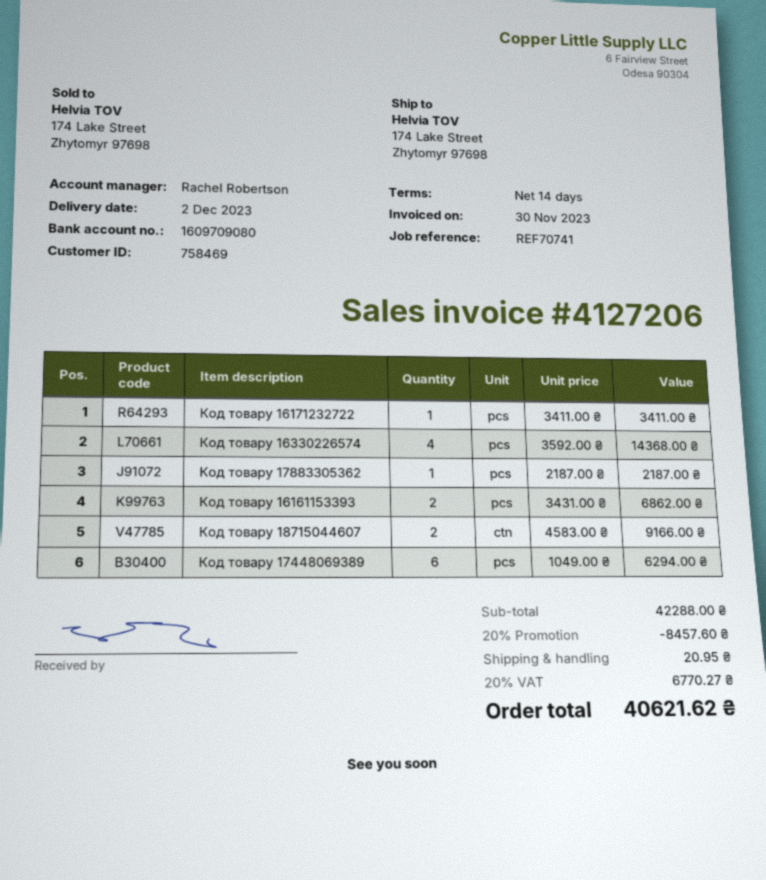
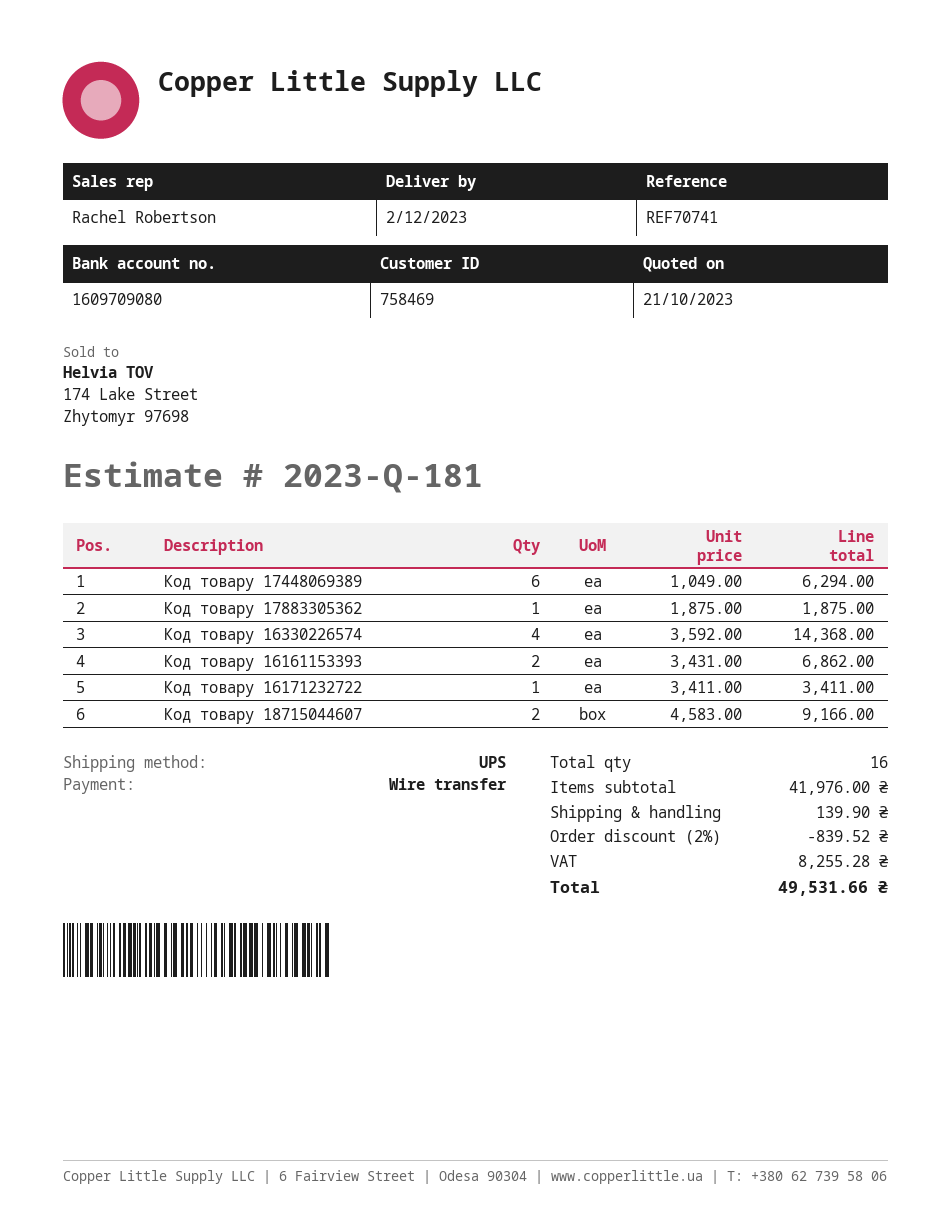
Код товару 17883305362: 1 x 2187.00 = 2187.00 -> 1 x 1875.00 = 1875.00
subtotal: 42288.00 -> 41976.00
discount: 20% = 8457.60 -> 2% = 839.52
shipping: 20.95 -> 139.90
tax: 6770.27 -> 8255.28
total: 40621.62 -> 49531.66

